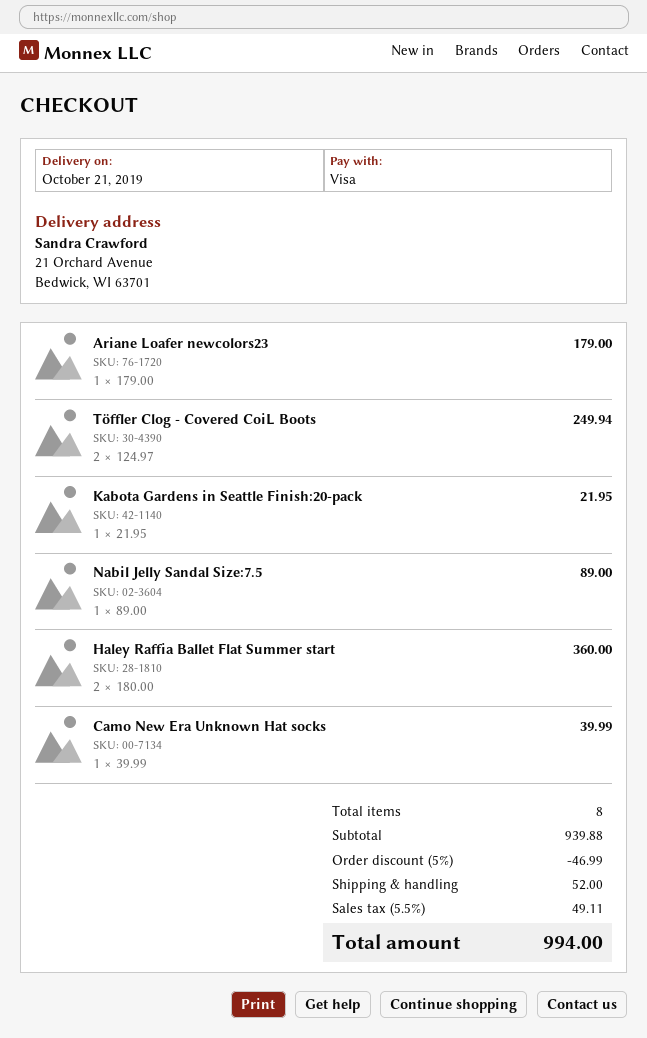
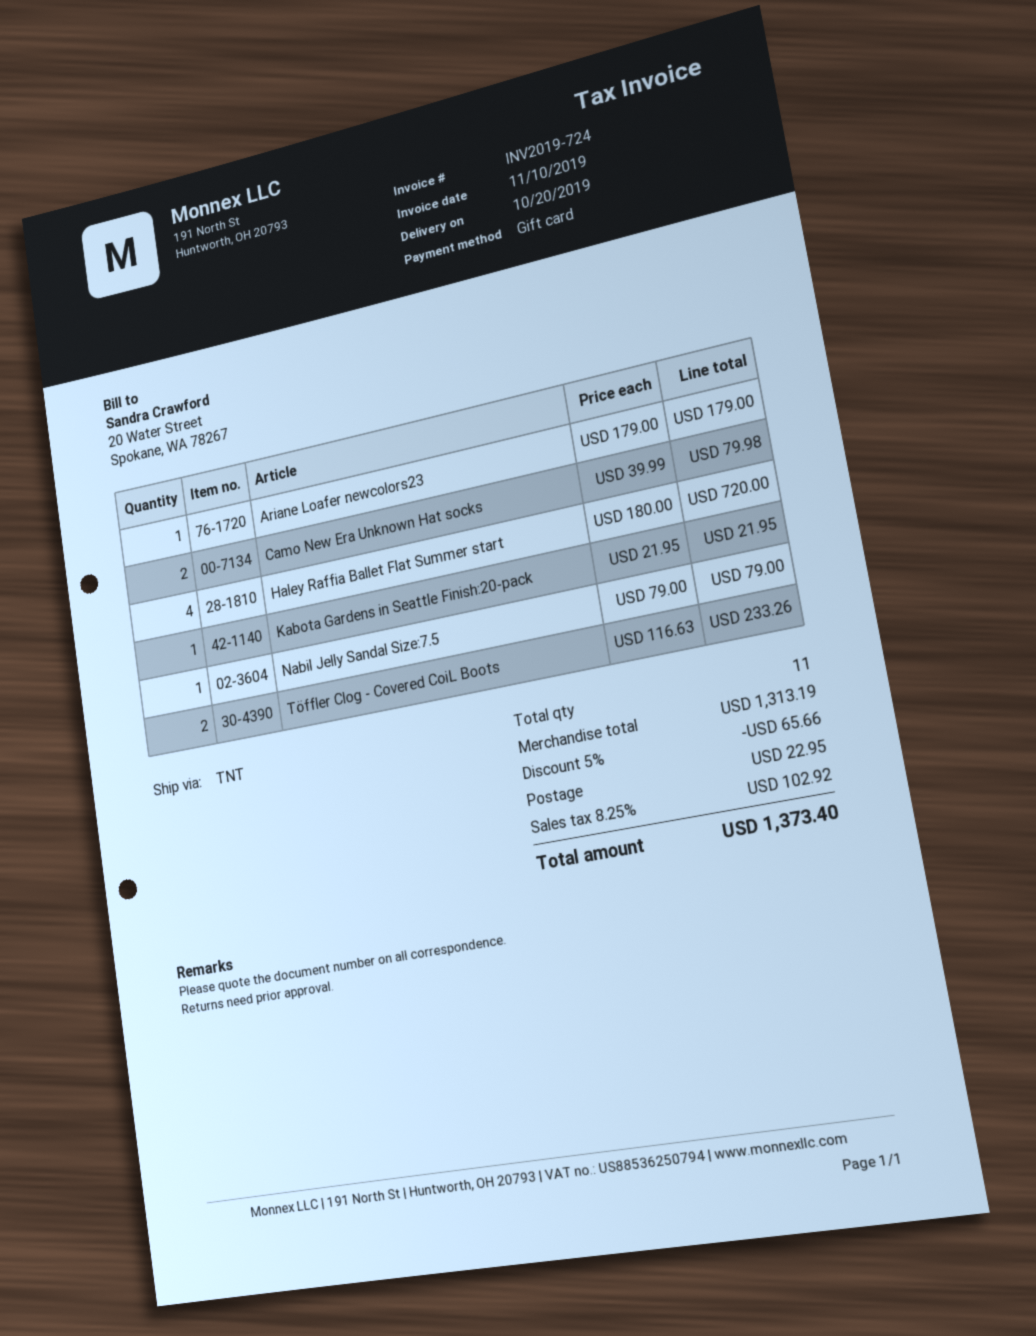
delivery date: 2019-10-21 -> 2019-10-20
payment method: Visa -> gift card
Töffler Clog - Covered CoiL Boots: 2 x 124.97 = 249.94 -> 2 x 116.63 = 233.26
Nabil Jelly Sandal Size:7.5: 1 x 89.00 = 89.00 -> 1 x 79.00 = 79.00
Haley Raffia Ballet Flat Summer start: 2 x 180.00 = 360.00 -> 4 x 180.00 = 720.00
Camo New Era Unknown Hat socks: 1 x 39.99 = 39.99 -> 2 x 39.99 = 79.98
total quantity: 8 -> 11
subtotal: 939.88 -> 1313.19
discount: 5% = 46.99 -> 5% = 65.66
shipping: 52.00 -> 22.95
tax: 5.5% = 49.11 -> 8.25% = 102.92
total: 994.00 -> 1373.40

